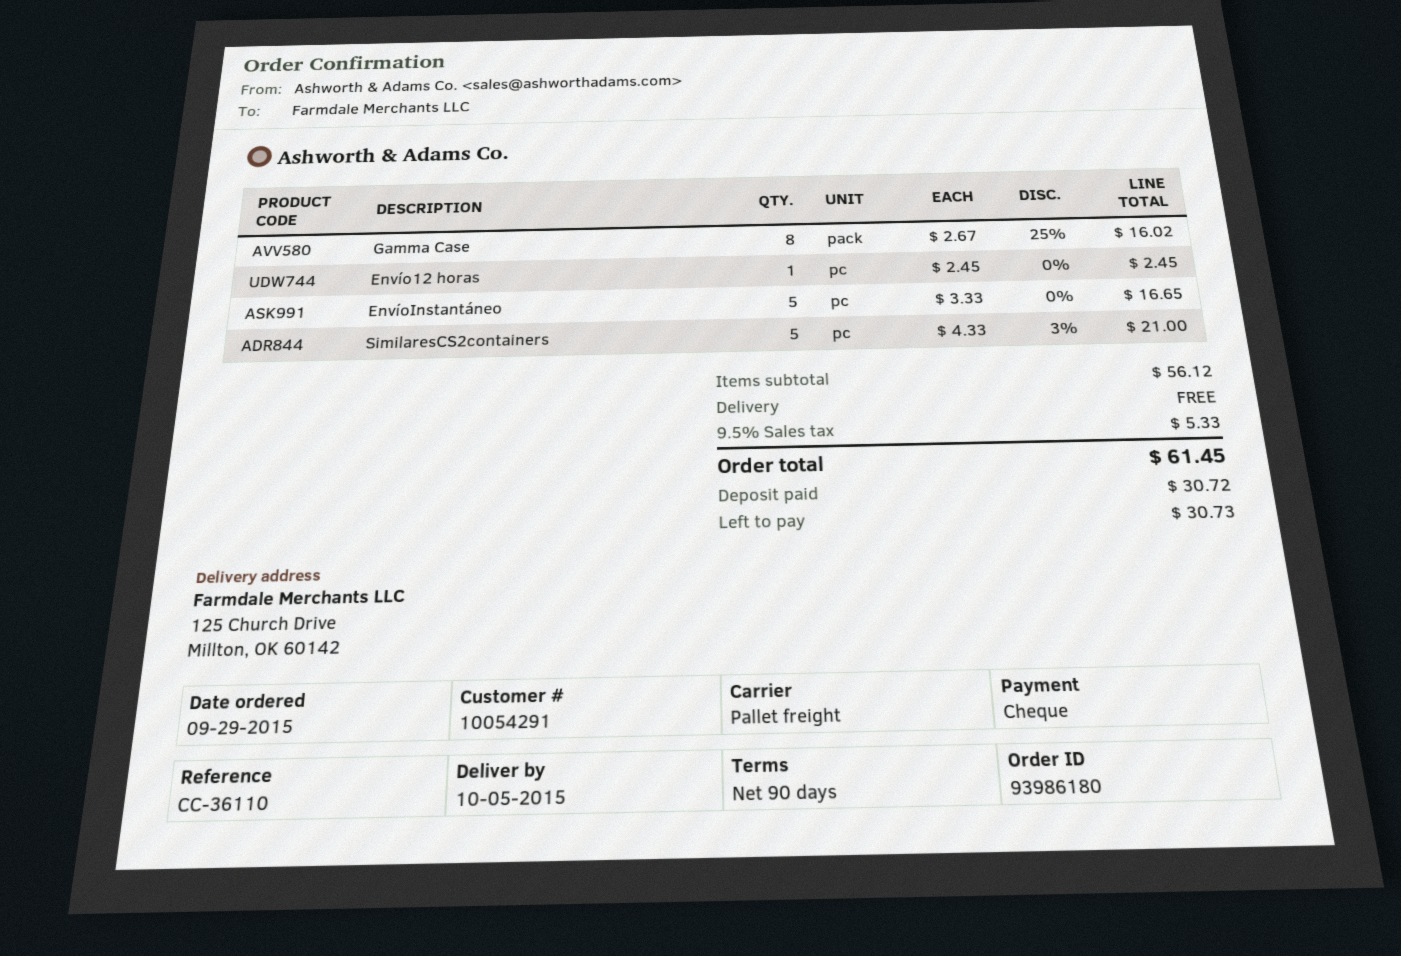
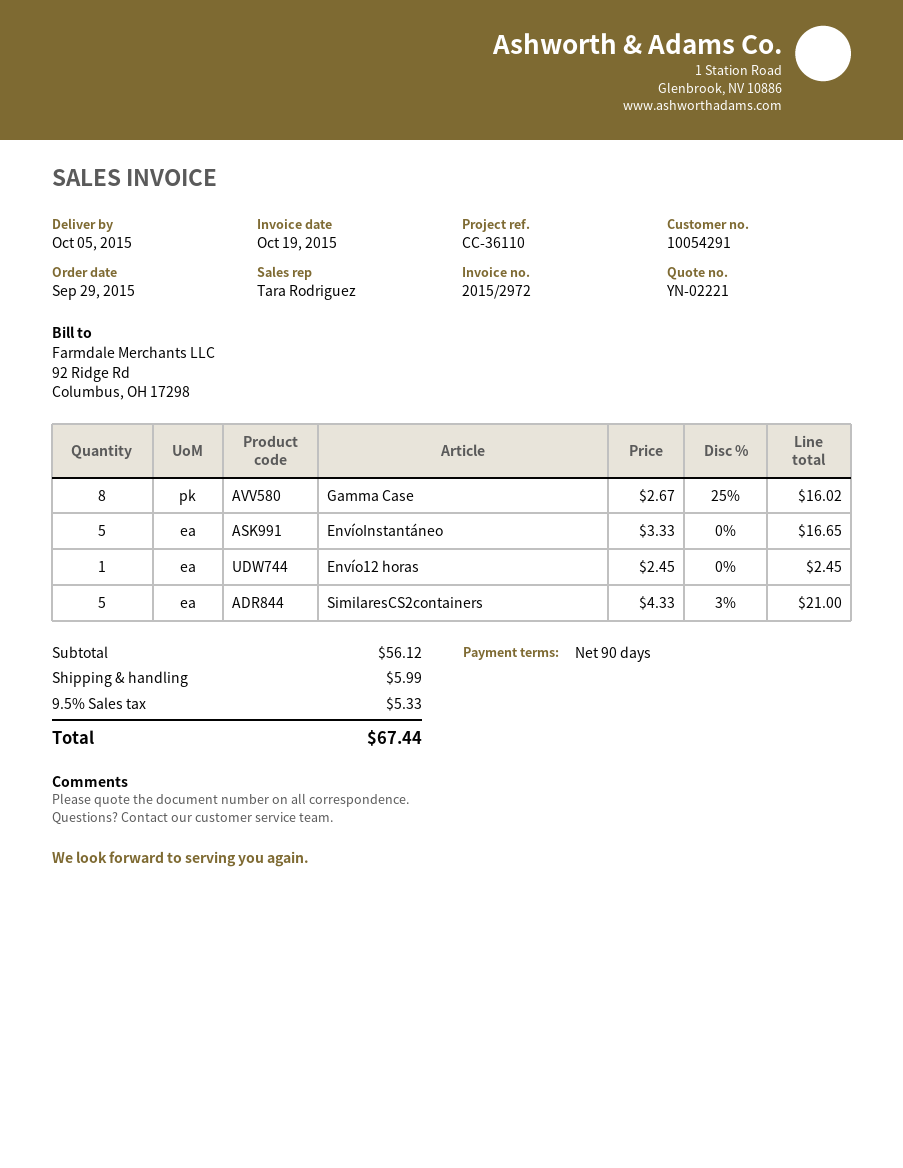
shipping: 0.00 -> 5.99
total: 61.45 -> 67.44

